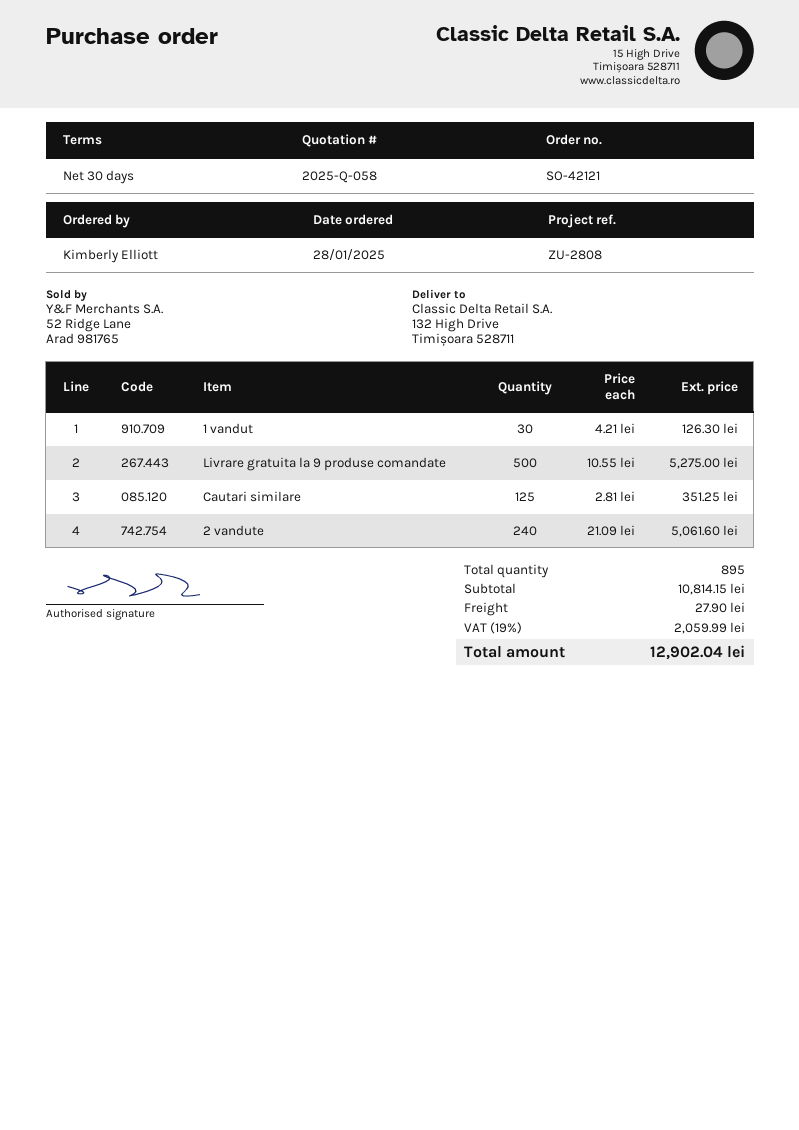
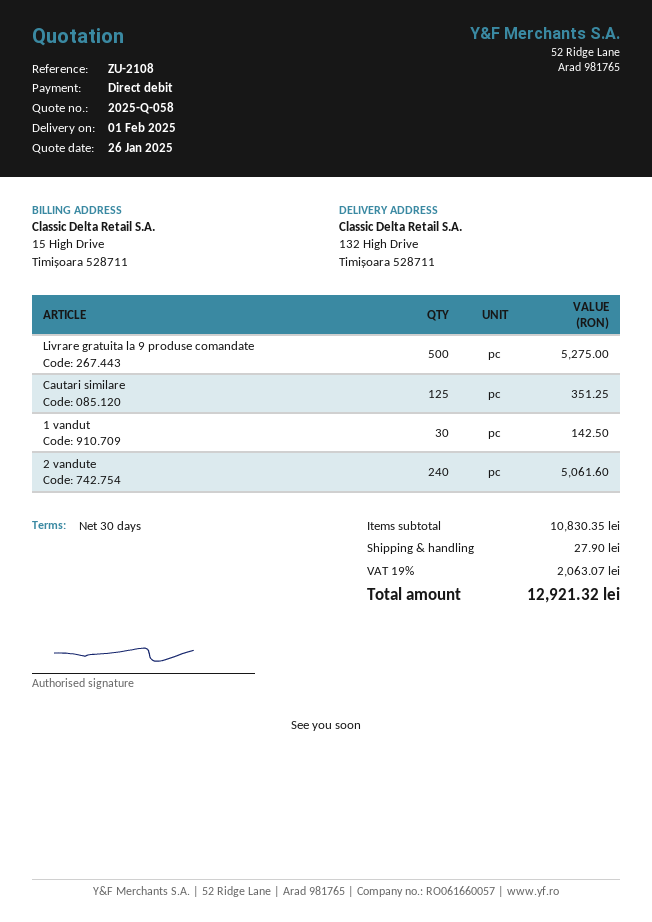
reference: ZU-2808 -> ZU-2108
1 vandut: 30 for 126.30 -> 30 for 142.50
subtotal: 10814.15 -> 10830.35
tax: 19% = 2059.99 -> 19% = 2063.07
total: 12902.04 -> 12921.32

